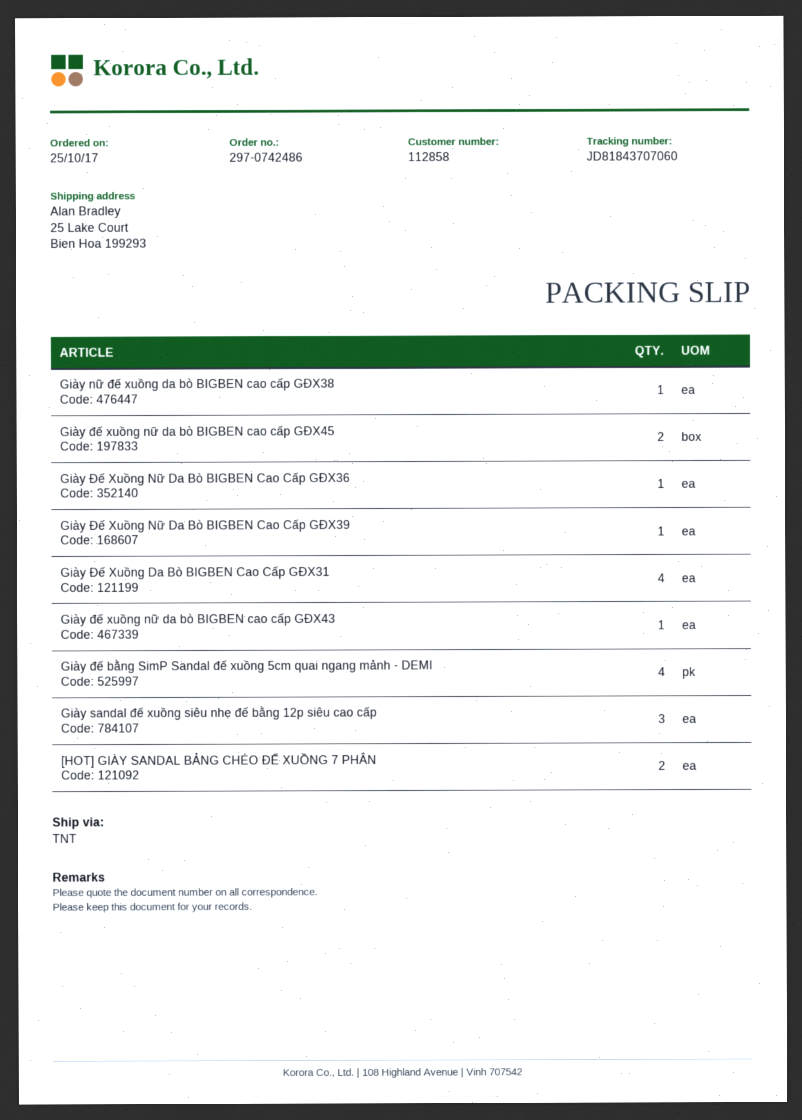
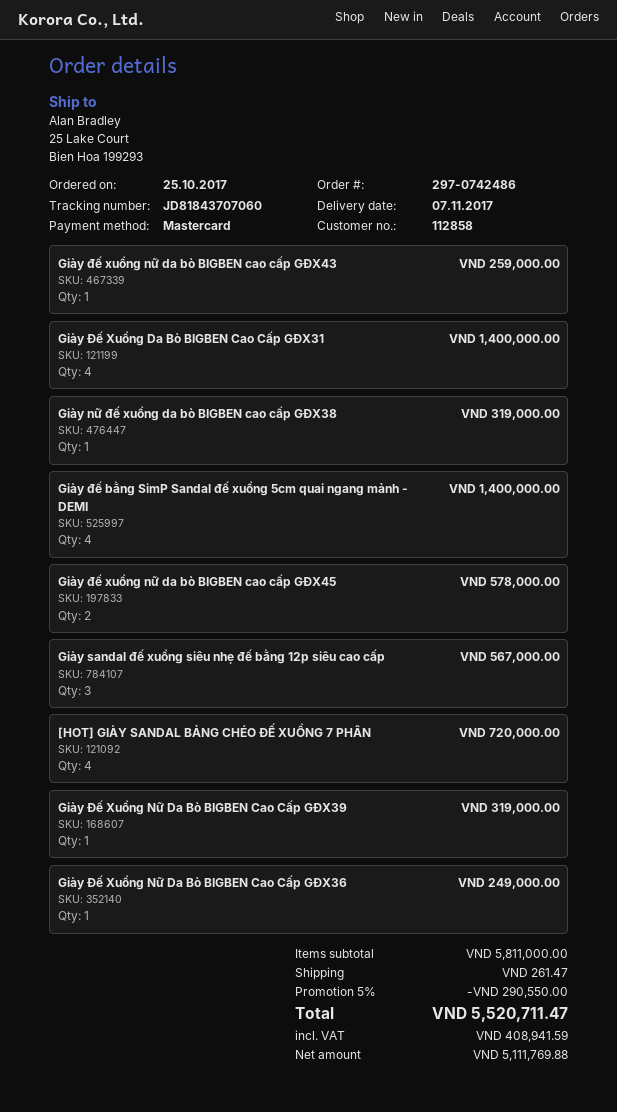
[HOT] GIÀY SANDAL BẢNG CHÉO ĐẾ XUỒNG 7 PHÂN: 2 -> 4

